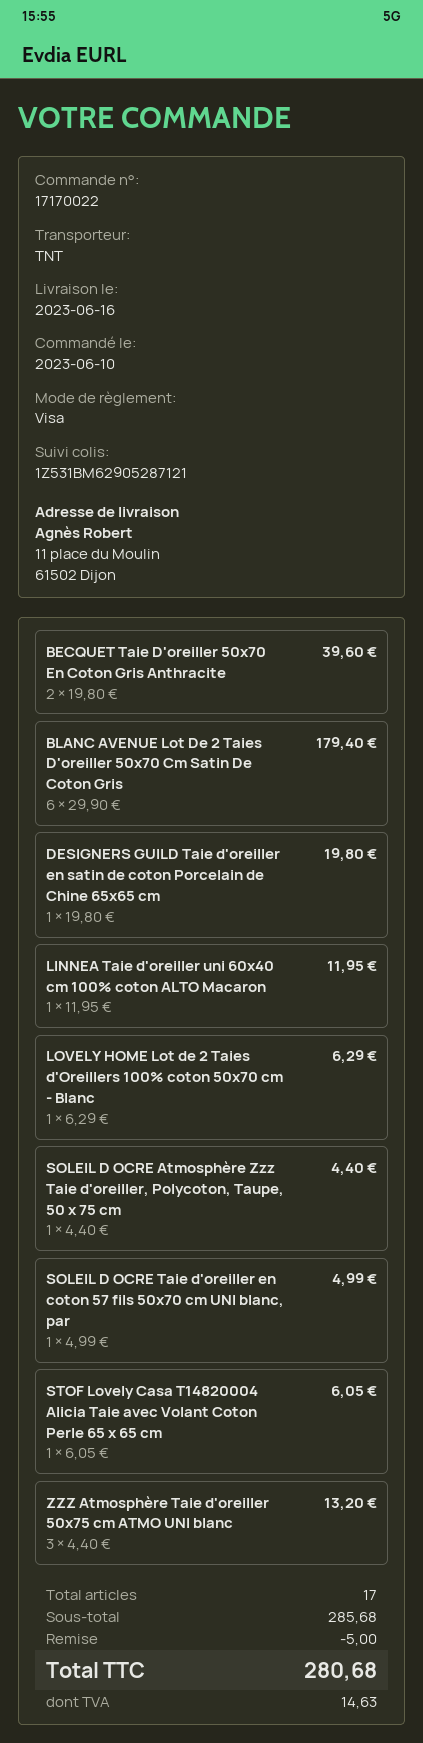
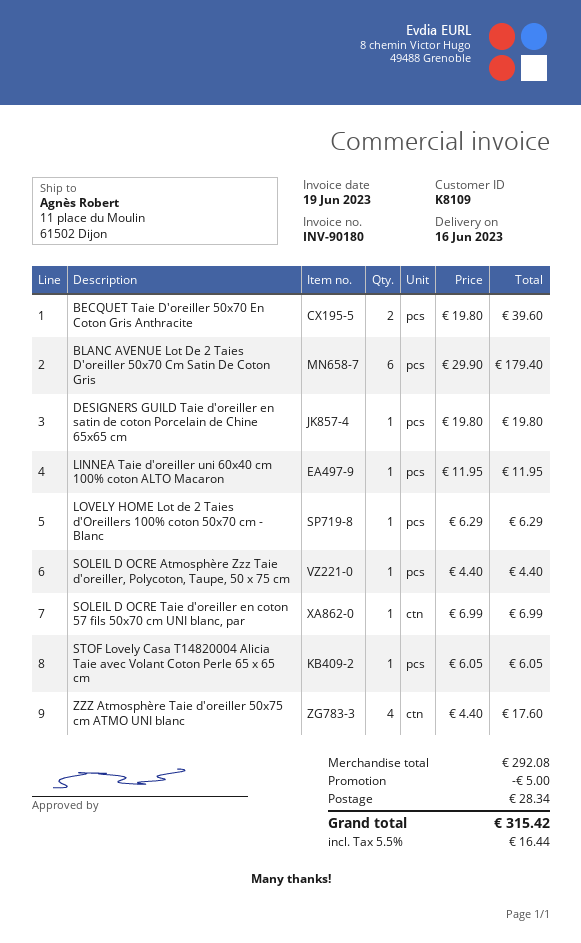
SOLEIL D OCRE Taie d'oreiller en coton 57 fils 50x70 cm UNI blanc, par: 1 x 4.99 = 4.99 -> 1 x 6.99 = 6.99
ZZZ Atmosphère Taie d'oreiller 50x75 cm ATMO UNI blanc: 3 x 4.40 = 13.20 -> 4 x 4.40 = 17.60
subtotal: 285.68 -> 292.08
shipping: none -> 28.34
tax: 14.63 -> 16.44
total: 280.68 -> 315.42

